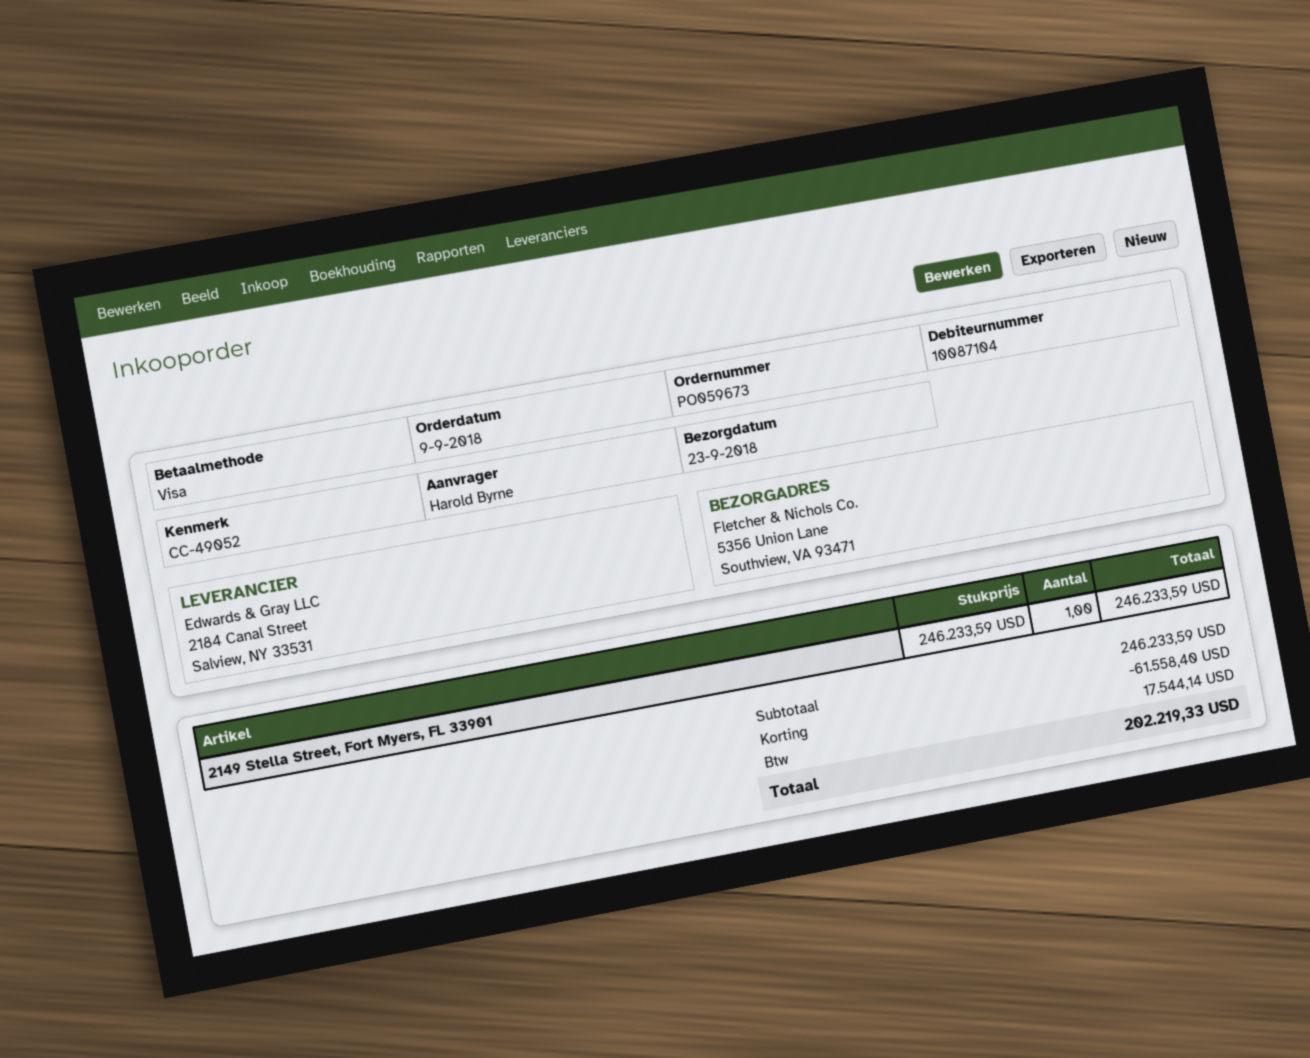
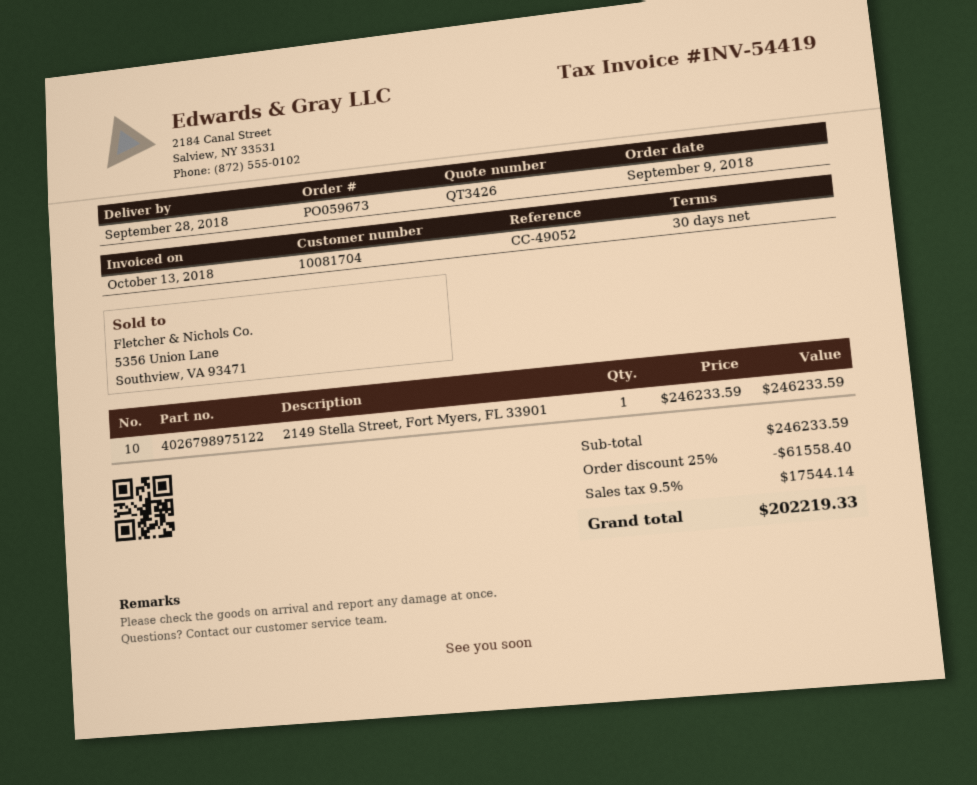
delivery date: 2018-09-23 -> 2018-09-28
customer number: 10087104 -> 10081704

